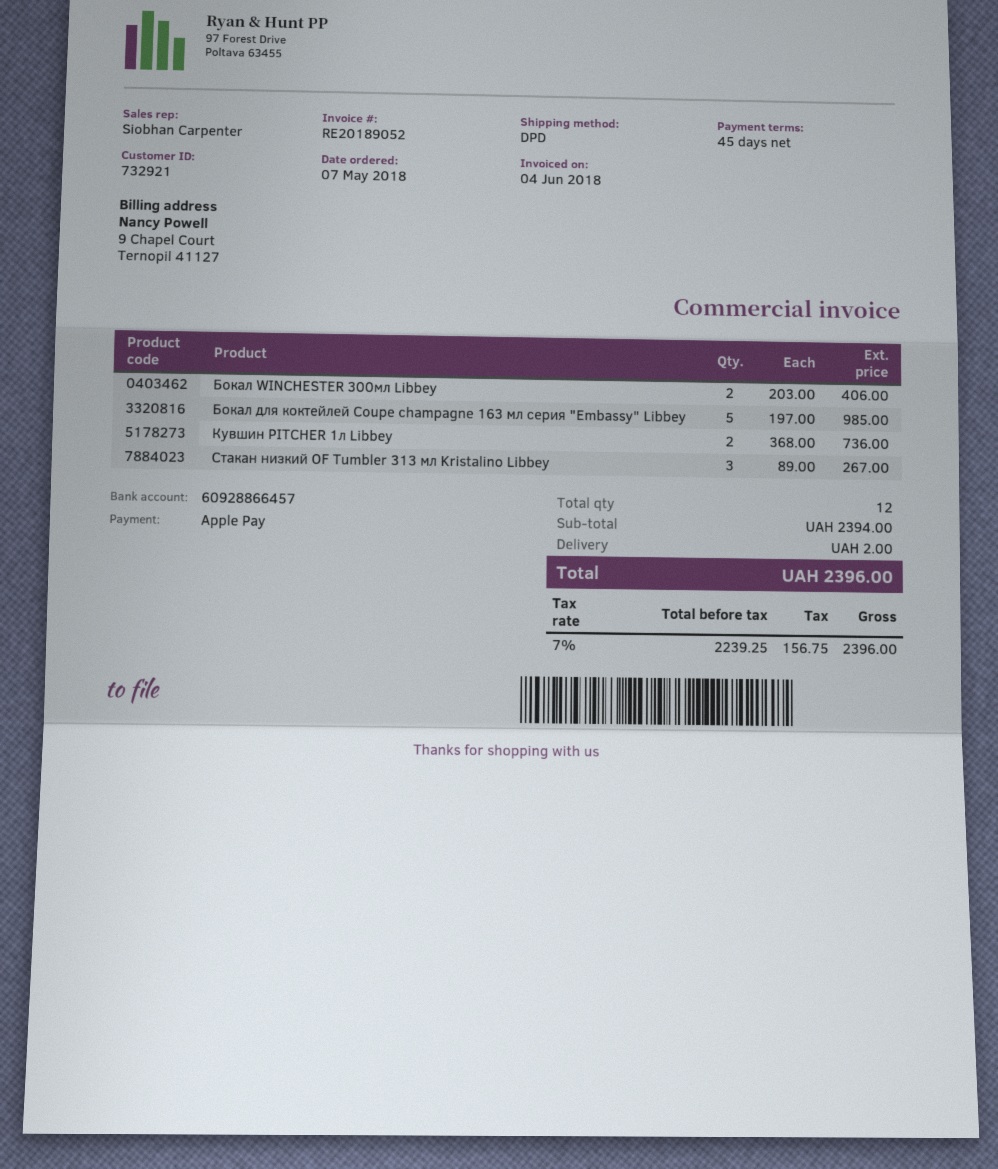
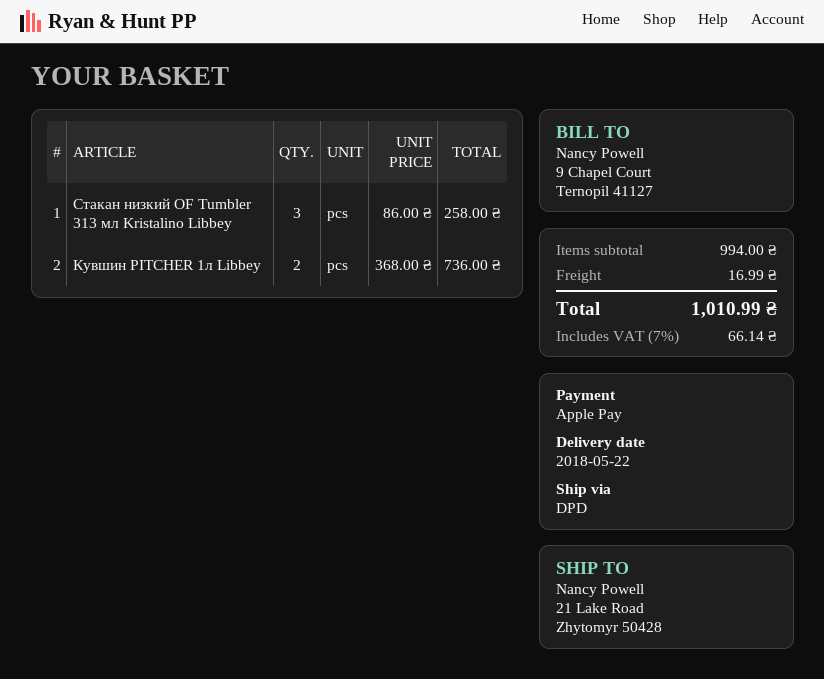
Бокал WINCHESTER 300мл Libbey: 2 x 203.00 = 406.00 -> none
Бокал для коктейлей Coupe champagne 163 мл серия "Embassy" Libbey: 5 x 197.00 = 985.00 -> none
Стакан низкий OF Tumbler 313 мл Kristalino Libbey: 3 x 89.00 = 267.00 -> 3 x 86.00 = 258.00
subtotal: 2394.00 -> 994.00
shipping: 2.00 -> 16.99
tax: 7% = 156.75 -> 7% = 66.14
total: 2396.00 -> 1010.99

